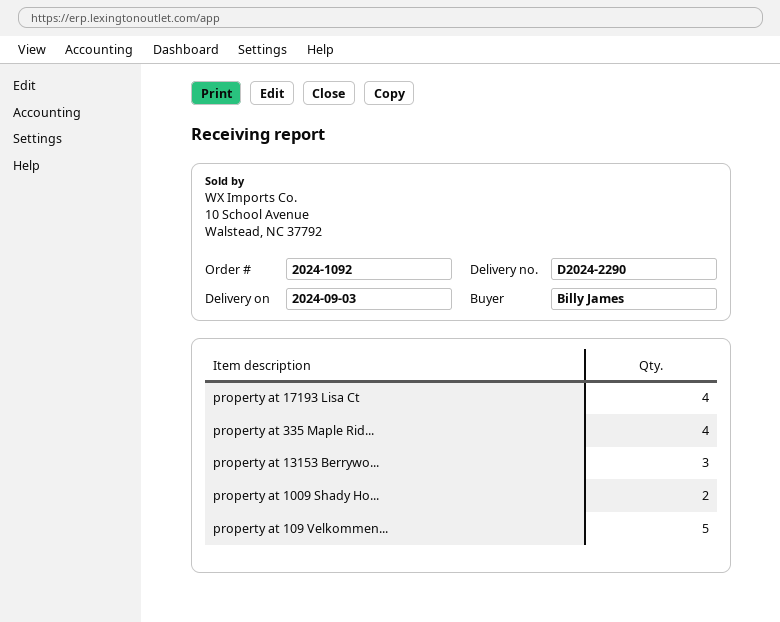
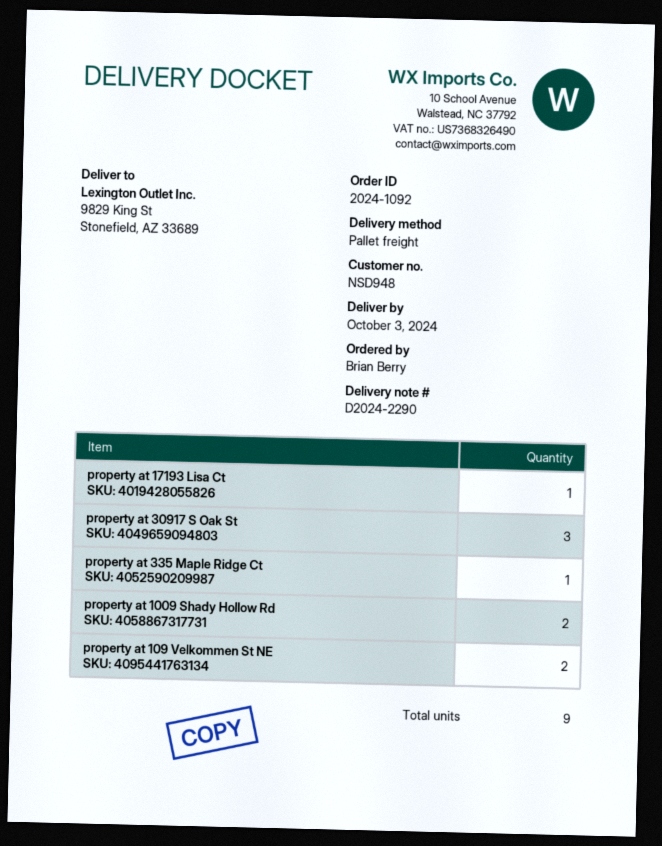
delivery date: 2024-09-03 -> 2024-10-03
ordered by: Billy James -> Brian Berry
property at 17193 Lisa Ct: 4 -> 1
property at 335 Maple Rid...: 4 -> 1
property at 13153 Berrywo...: 3 -> none
property at 109 Velkommen...: 5 -> 2
property at 30917 S Oak St: none -> 3

